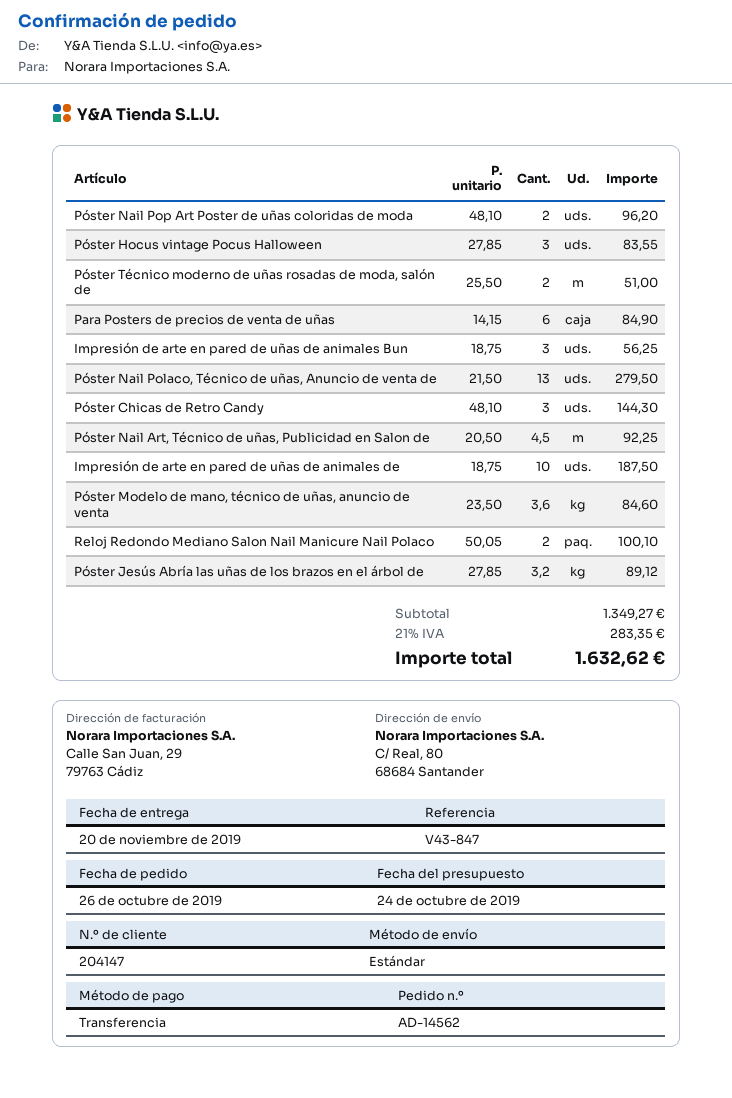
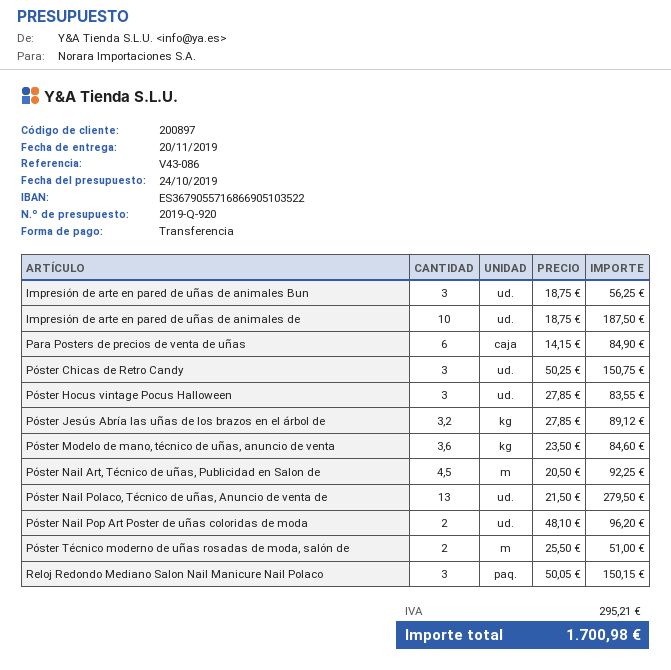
customer number: 204147 -> 200897
reference: V43-847 -> V43-086
Póster Chicas de Retro Candy: 3 x 48.10 = 144.30 -> 3 x 50.25 = 150.75
Reloj Redondo Mediano Salon Nail Manicure Nail Polaco: 2 x 50.05 = 100.10 -> 3 x 50.05 = 150.15
tax: 283.35 -> 295.21
total: 1632.62 -> 1700.98

